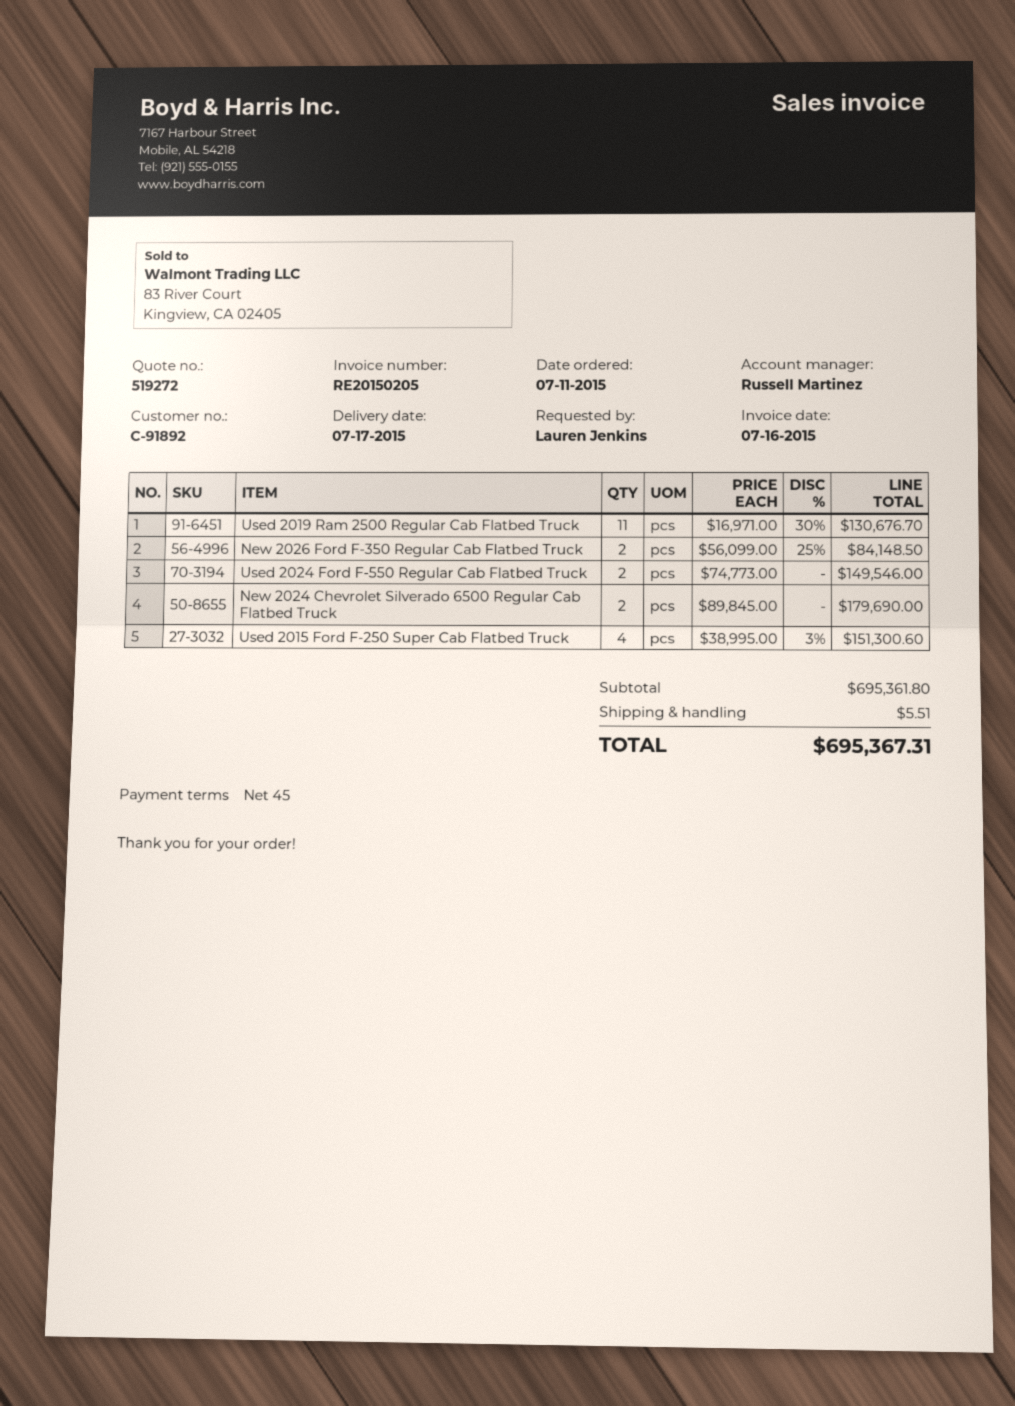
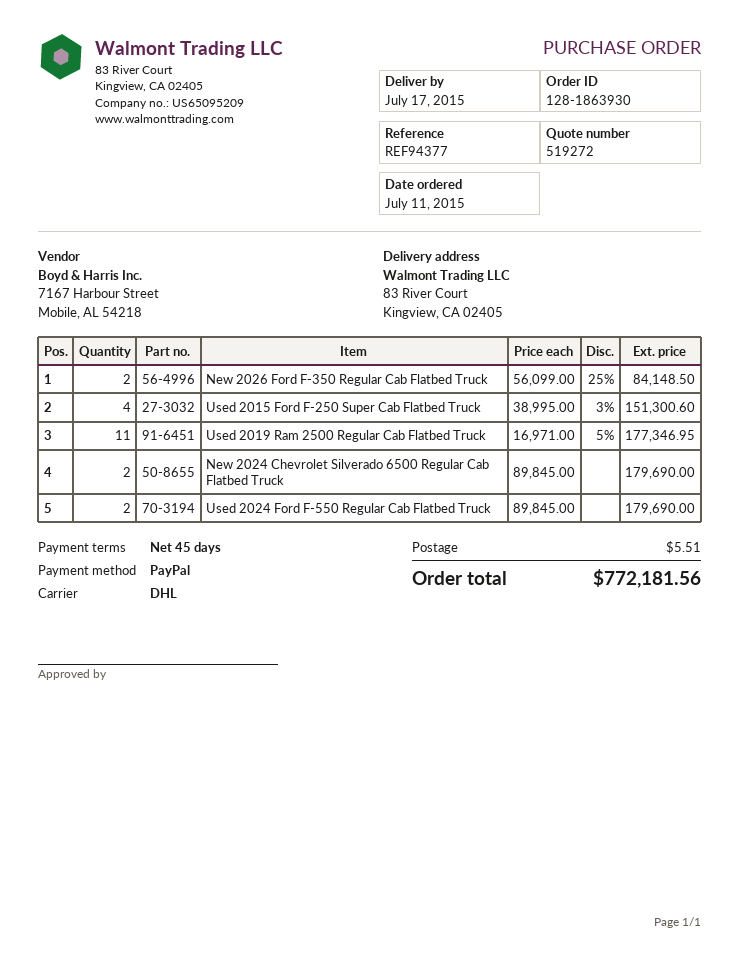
Used 2019 Ram 2500 Regular Cab Flatbed Truck: 11 x 16971.00 - 30% = 130676.70 -> 11 x 16971.00 - 5% = 177346.95
Used 2024 Ford F-550 Regular Cab Flatbed Truck: 2 x 74773.00 = 149546.00 -> 2 x 89845.00 = 179690.00
total: 695367.31 -> 772181.56

